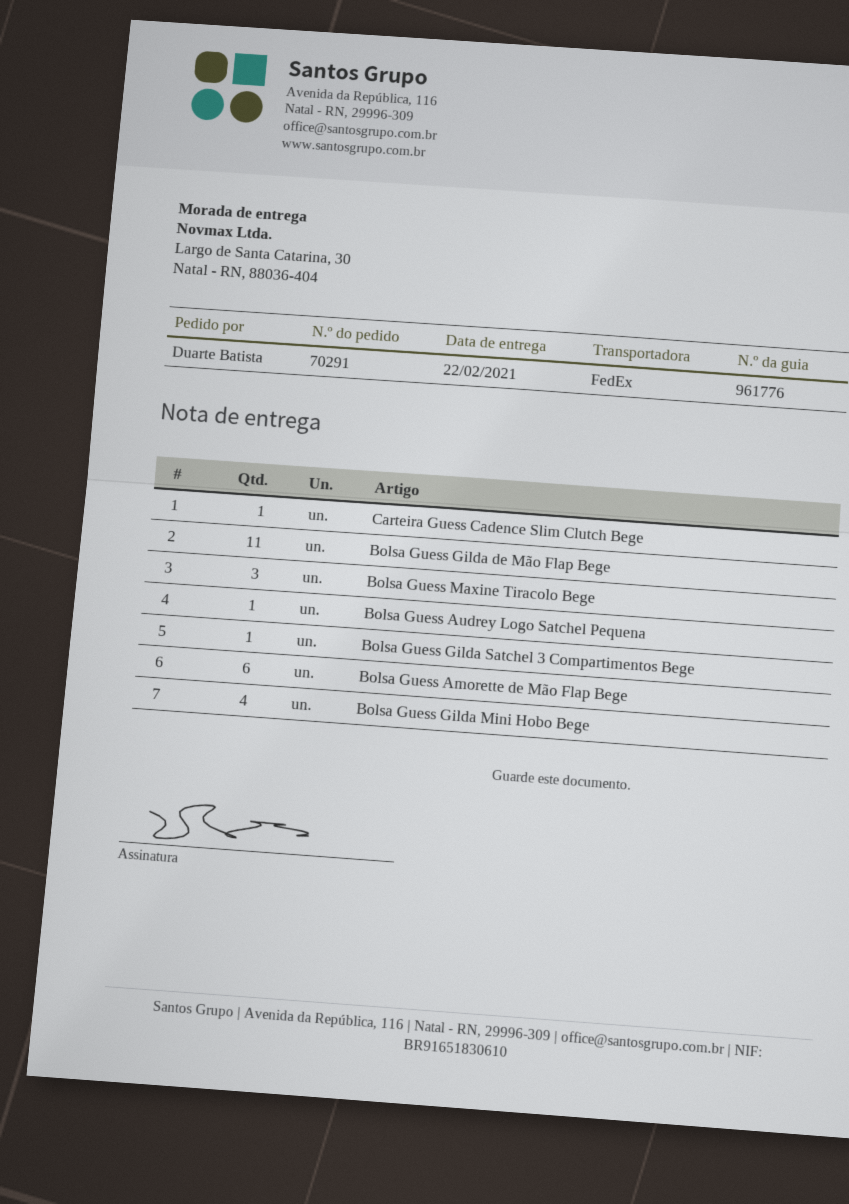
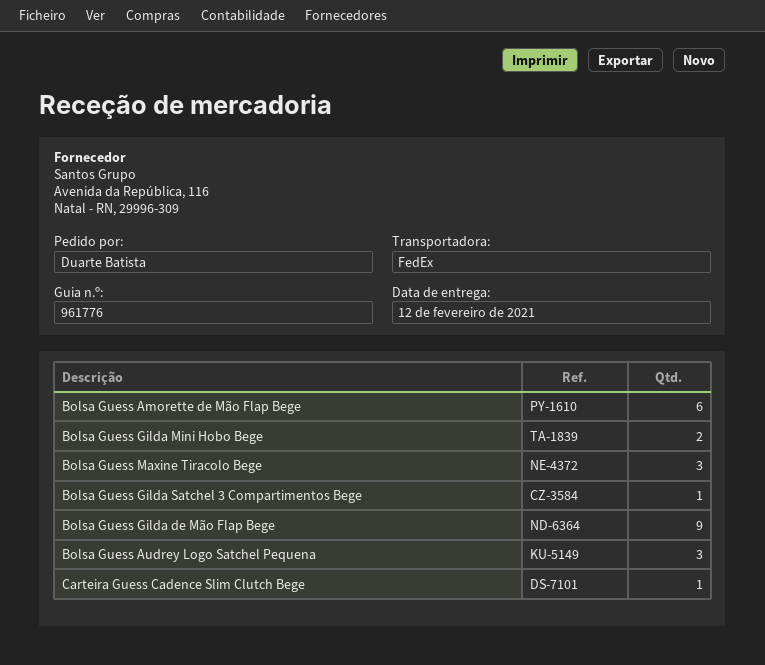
delivery date: 2021-02-22 -> 2021-02-12
Bolsa Guess Gilda de Mão Flap Bege: 11 -> 9
Bolsa Guess Audrey Logo Satchel Pequena: 1 -> 3
Bolsa Guess Gilda Mini Hobo Bege: 4 -> 2

